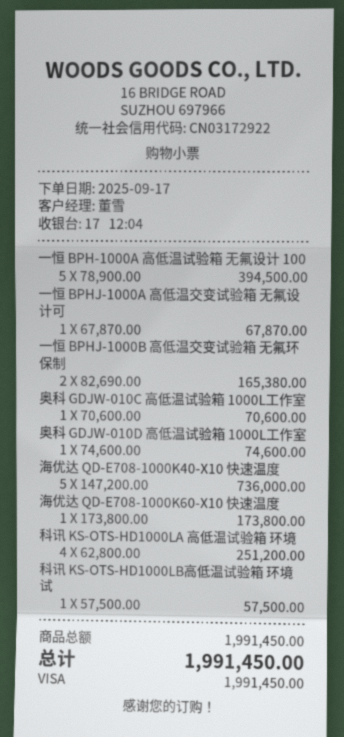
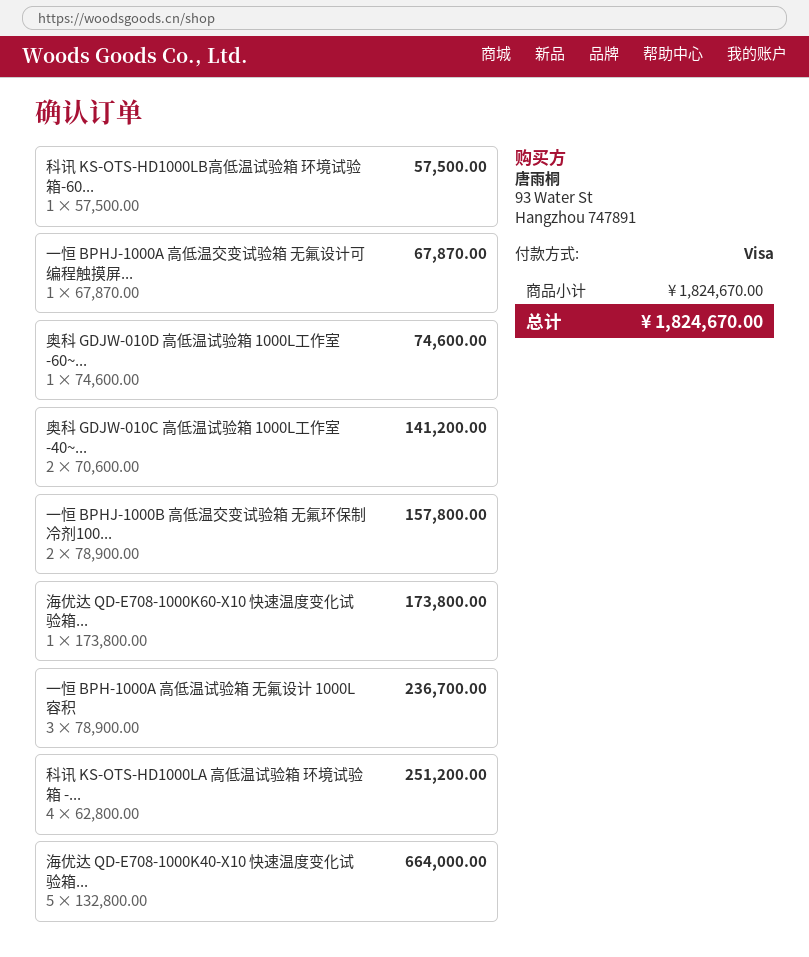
一恒 BPH-1000A 高低温试验箱 无氟设计 100: 5 x 78900.00 = 394500.00 -> 3 x 78900.00 = 236700.00
一恒 BPHJ-1000B 高低温交变试验箱 无氟环保制: 2 x 82690.00 = 165380.00 -> 2 x 78900.00 = 157800.00
奥科 GDJW-010C 高低温试验箱 1000L工作室: 1 x 70600.00 = 70600.00 -> 2 x 70600.00 = 141200.00
海优达 QD-E708-1000K40-X10 快速温度: 5 x 147200.00 = 736000.00 -> 5 x 132800.00 = 664000.00
subtotal: 1991450.00 -> 1824670.00
total: 1991450.00 -> 1824670.00

